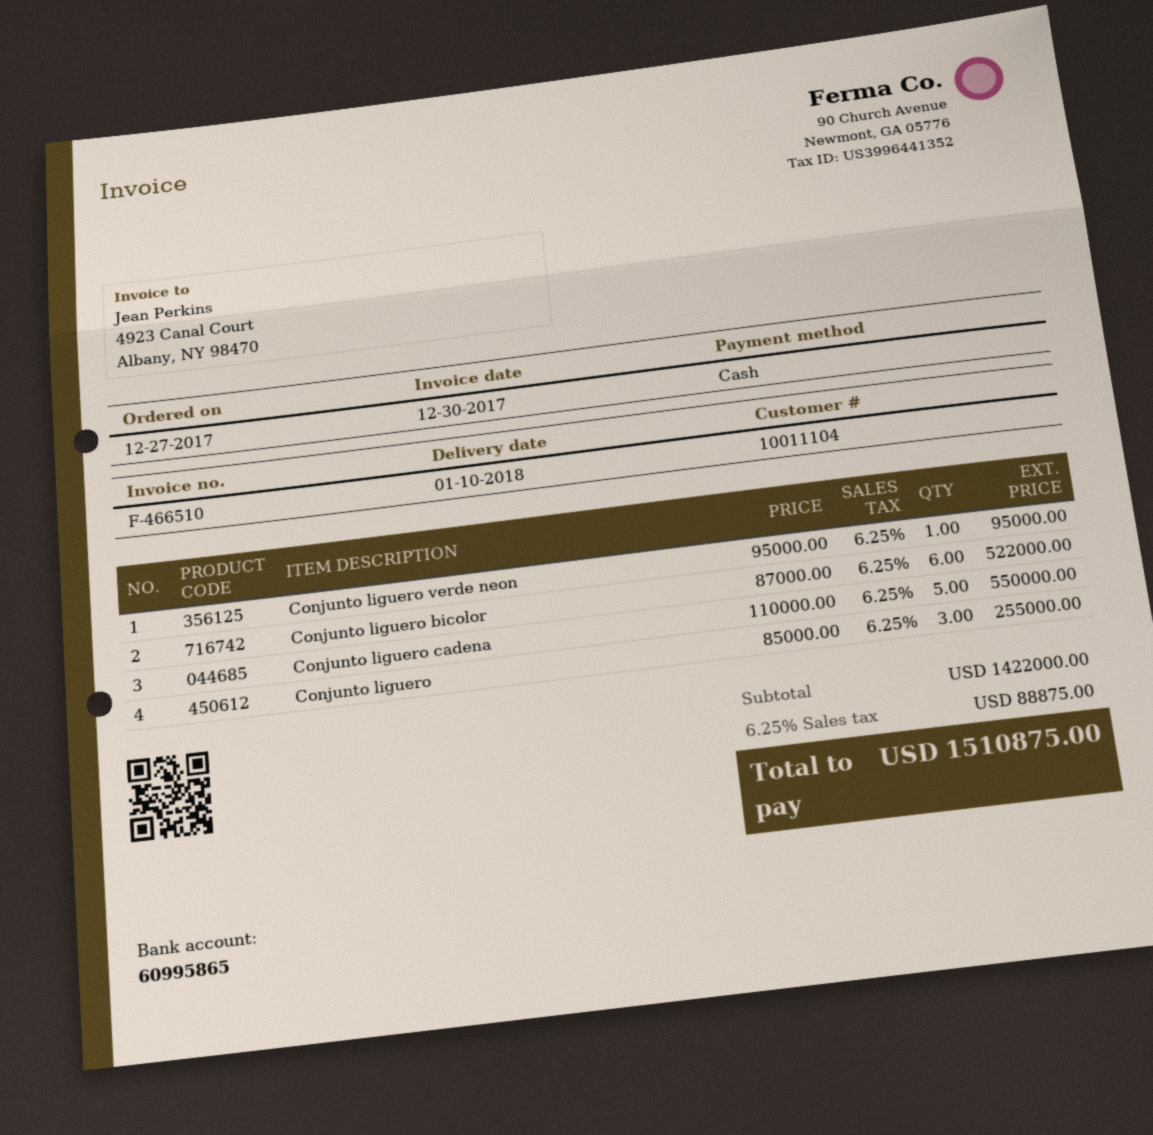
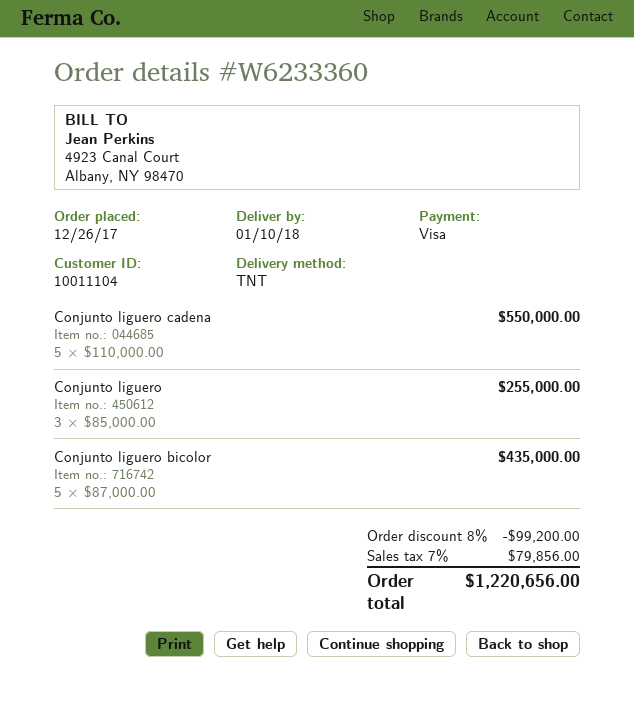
order date: 2017-12-27 -> 2017-12-26
payment method: cash -> Visa
Conjunto liguero verde neon: 1 x 95000.00 = 95000.00 -> none
Conjunto liguero bicolor: 6 x 87000.00 = 522000.00 -> 5 x 87000.00 = 435000.00
discount: none -> 8% = 99200.00
tax: 6.25% = 88875.00 -> 7% = 79856.00
total: 1510875.00 -> 1220656.00

